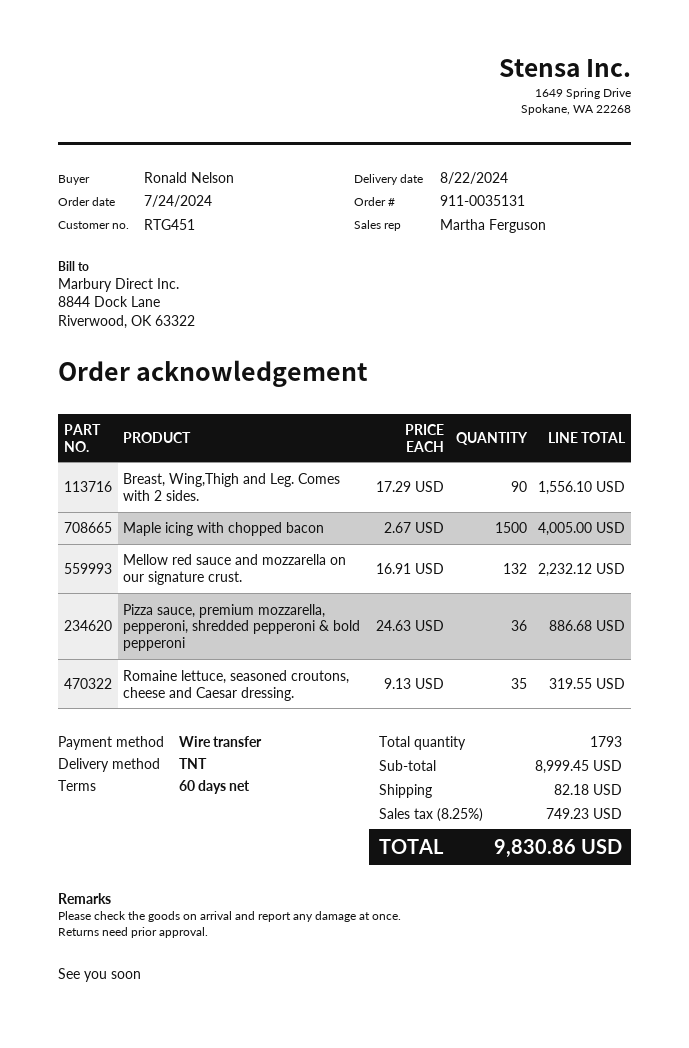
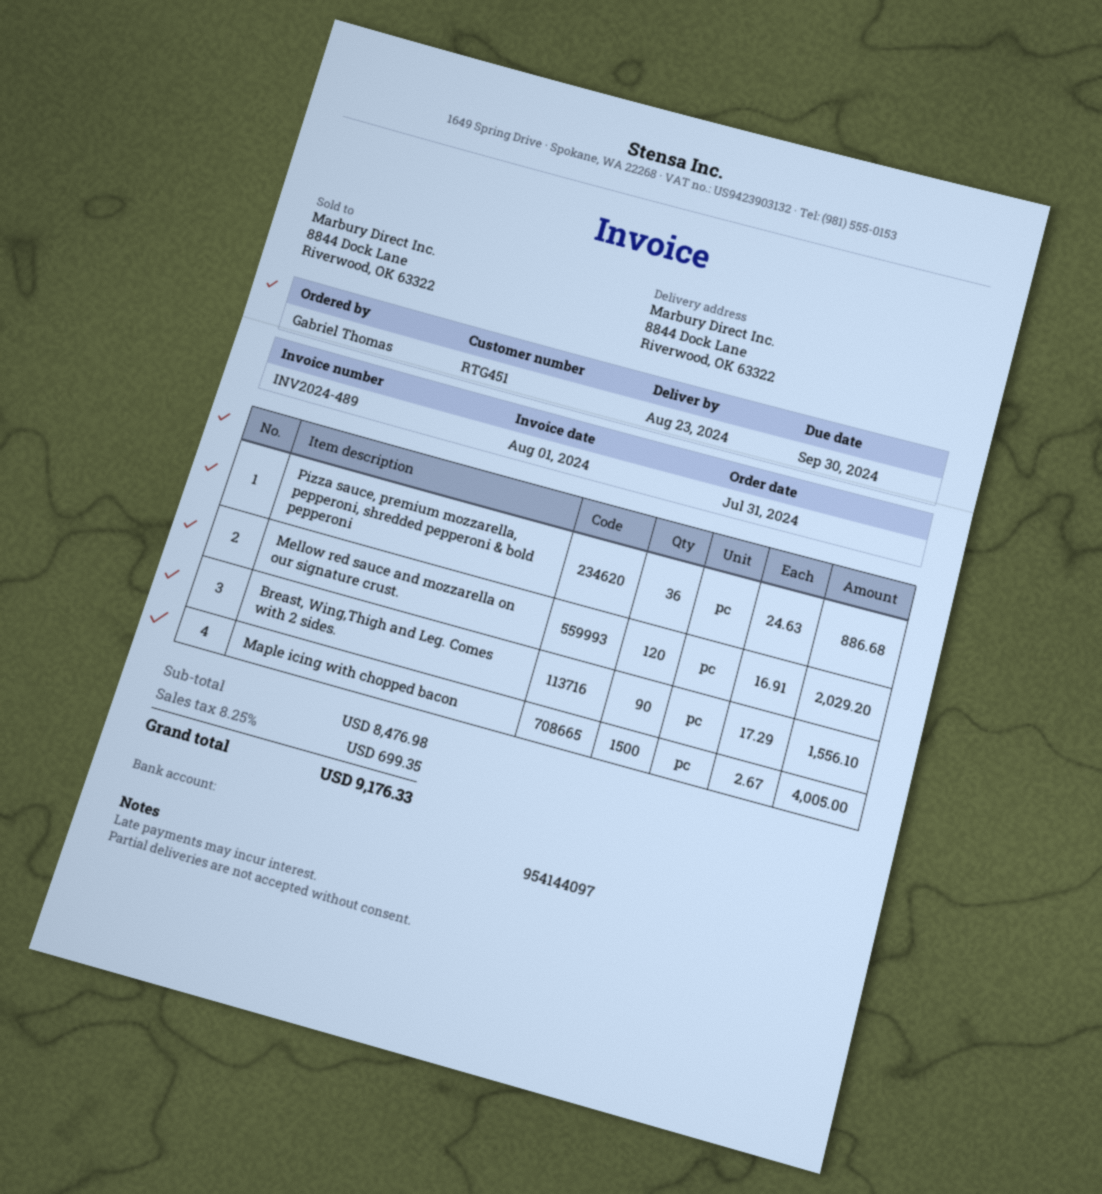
order date: 2024-07-24 -> 2024-07-31
delivery date: 2024-08-22 -> 2024-08-23
ordered by: Ronald Nelson -> Gabriel Thomas
Mellow red sauce and mozzarella on our signature crust.: 132 x 16.91 = 2232.12 -> 120 x 16.91 = 2029.20
Romaine lettuce, seasoned croutons, cheese and Caesar dressing.: 35 x 9.13 = 319.55 -> none
subtotal: 8999.45 -> 8476.98
shipping: 82.18 -> none
tax: 8.25% = 749.23 -> 8.25% = 699.35
total: 9830.86 -> 9176.33

